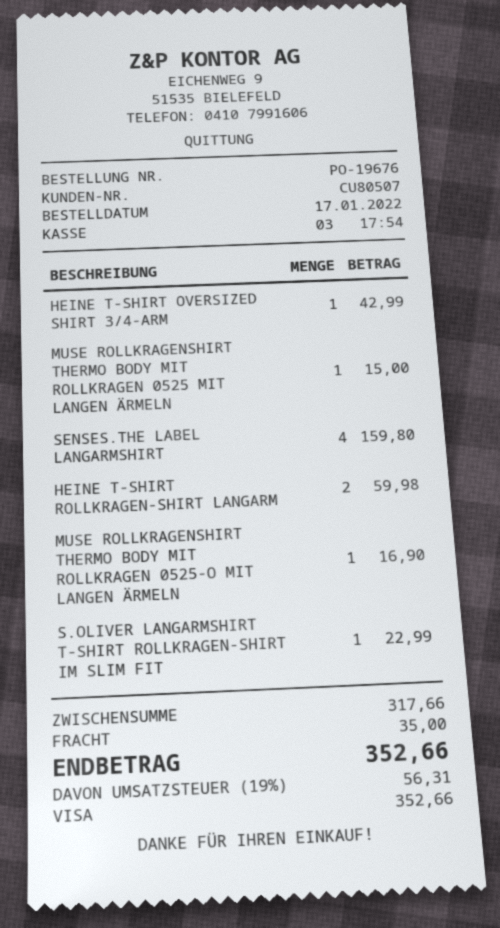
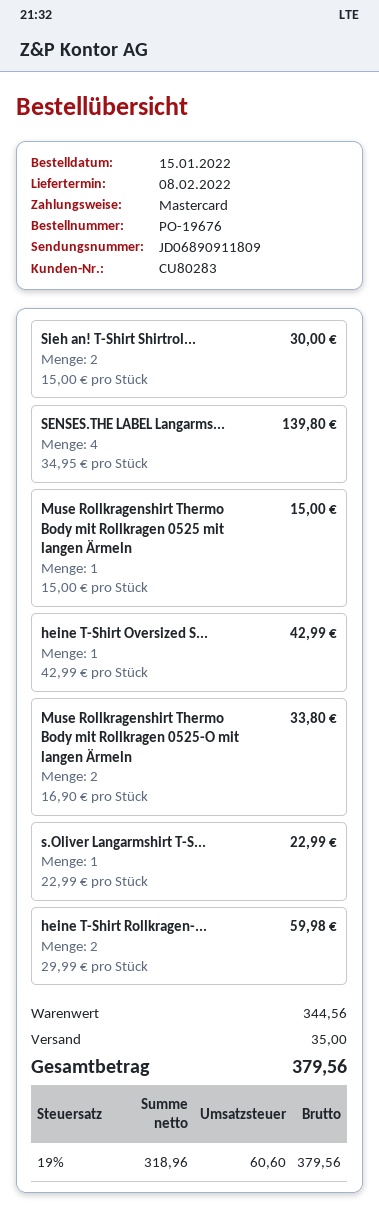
order date: 2022-01-17 -> 2022-01-15
customer number: CU80507 -> CU80283
payment method: Visa -> Mastercard
SENSES.THE LABEL LANGARMSHIRT: 4 for 159.80 -> 4 for 139.80
MUSE ROLLKRAGENSHIRT THERMO BODY MIT ROLLKRAGEN 0525-O MIT LANGEN ÄRMELN: 1 for 16.90 -> 2 for 33.80
Sieh an! T-Shirt Shirtrol...: none -> 2 for 30.00
subtotal: 317.66 -> 344.56
tax: 19% = 56.31 -> 19% = 60.60
total: 352.66 -> 379.56

